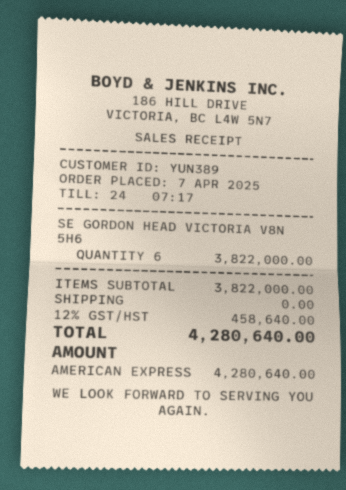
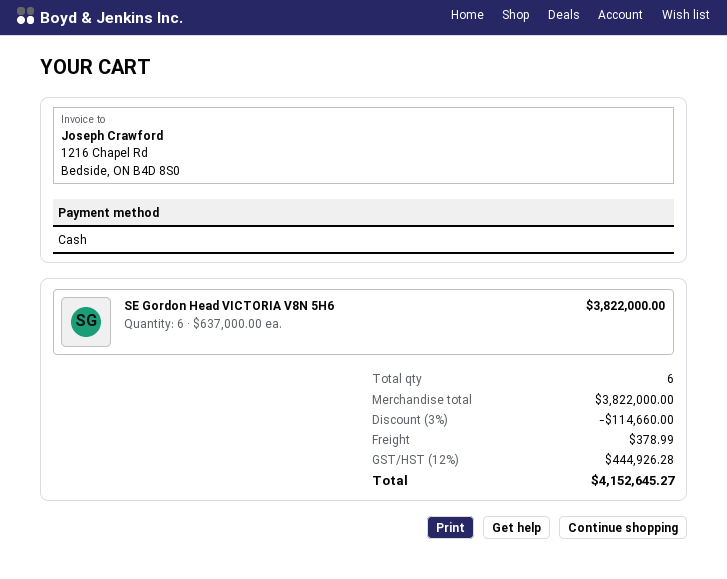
payment method: American Express -> cash
discount: none -> 3% = 114660.00
shipping: 0.00 -> 378.99
tax: 12% = 458640.00 -> 12% = 444926.28
total: 4280640.00 -> 4152645.27

